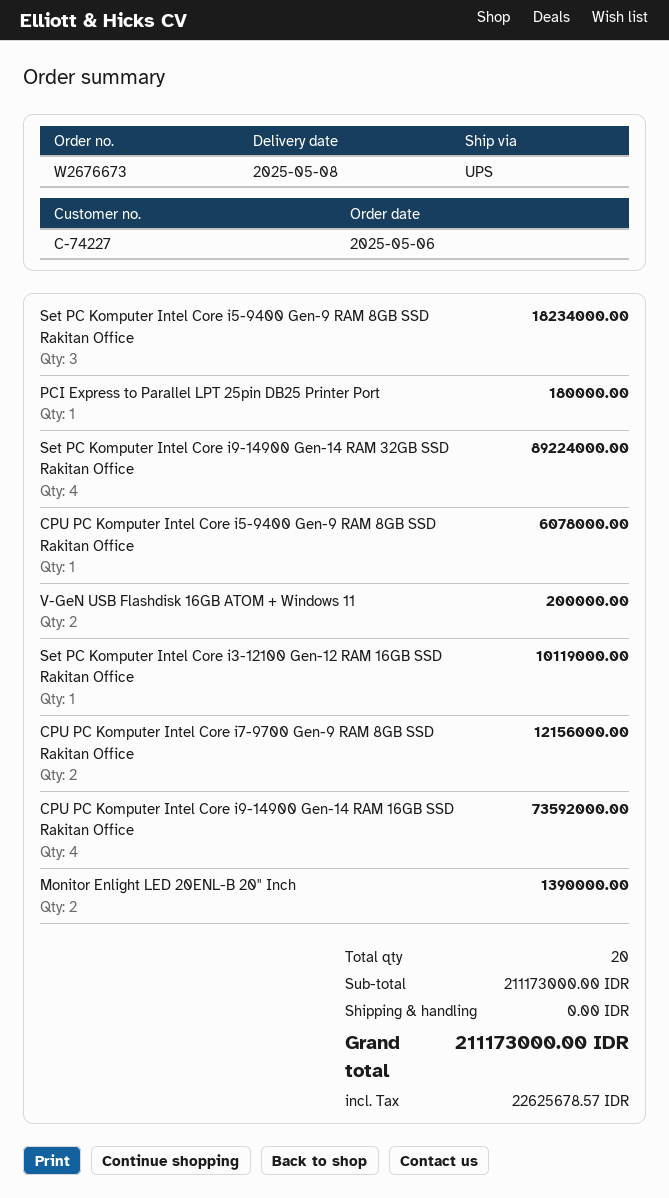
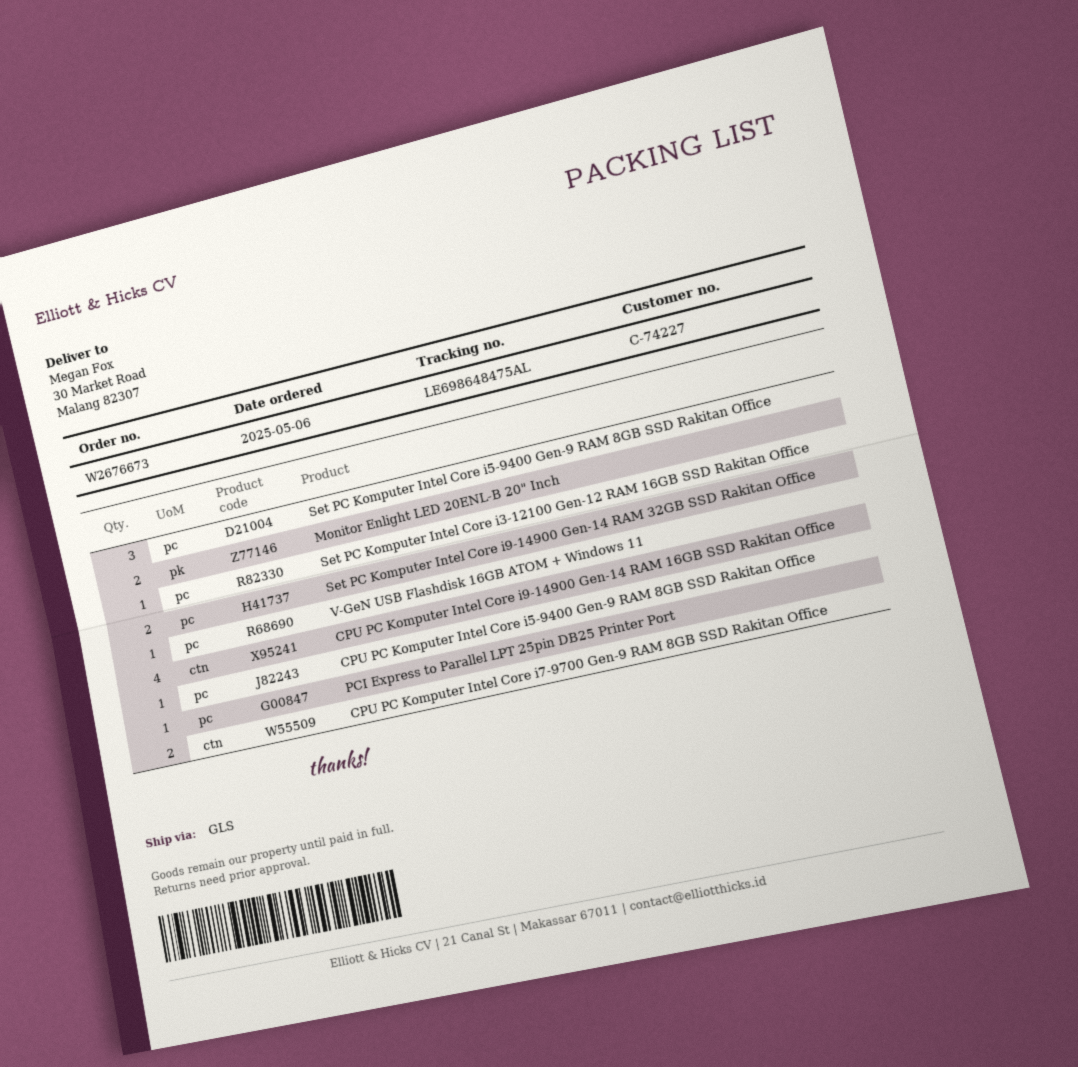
shipping method: UPS -> GLS
Set PC Komputer Intel Core i9-14900 Gen-14 RAM 32GB SSD Rakitan Office: 4 -> 2
V-GeN USB Flashdisk 16GB ATOM + Windows 11: 2 -> 1

